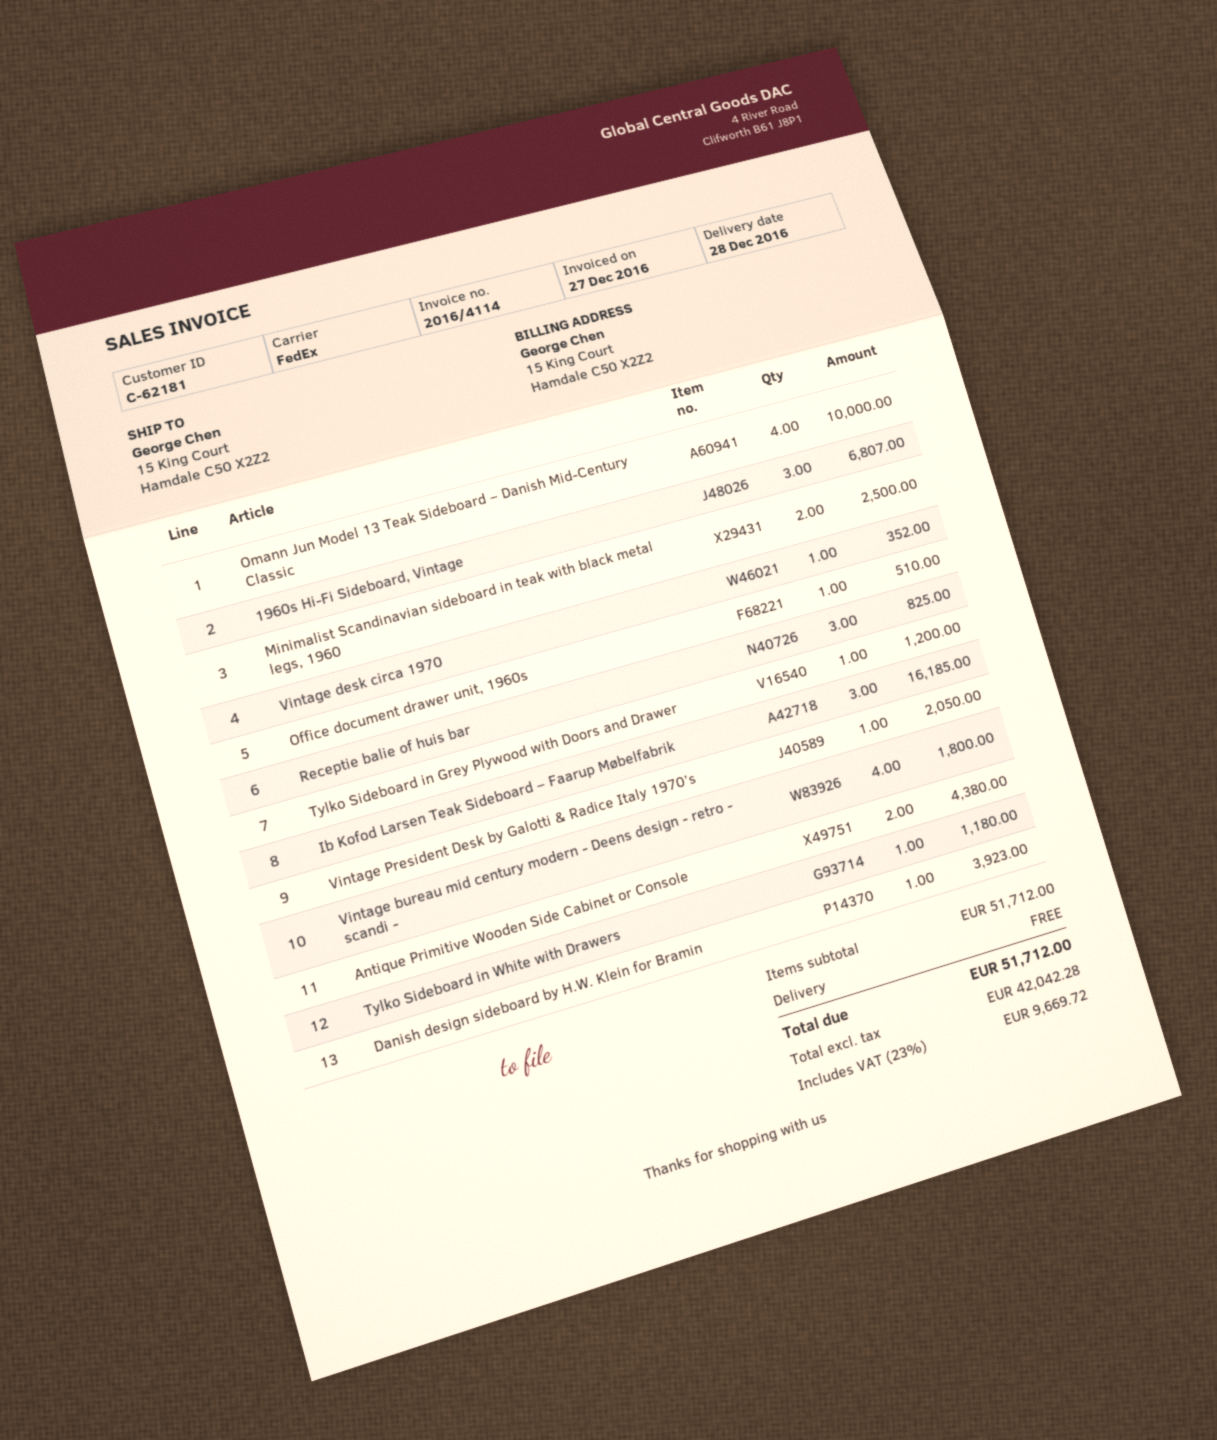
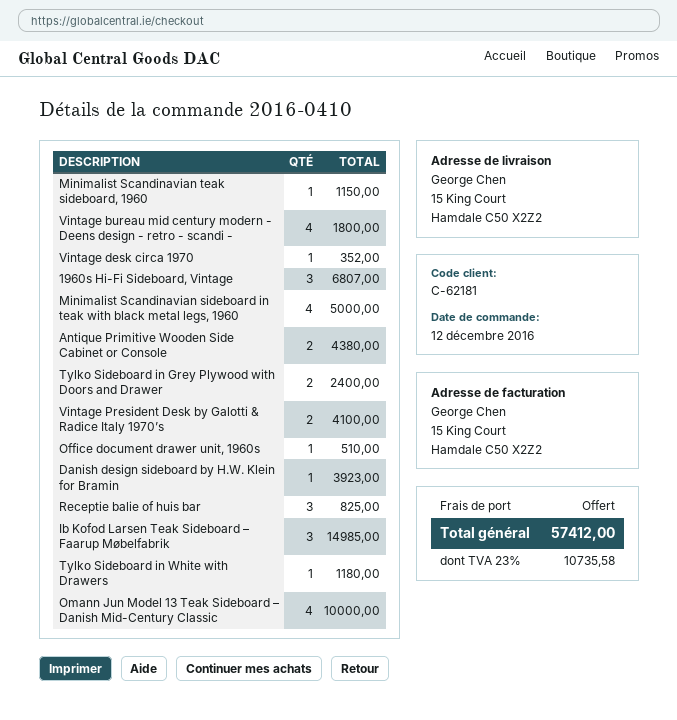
Minimalist Scandinavian sideboard in teak with black metal legs, 1960: 2 for 2500.00 -> 4 for 5000.00
Tylko Sideboard in Grey Plywood with Doors and Drawer: 1 for 1200.00 -> 2 for 2400.00
Ib Kofod Larsen Teak Sideboard – Faarup Møbelfabrik: 3 for 16185.00 -> 3 for 14985.00
Vintage President Desk by Galotti & Radice Italy 1970’s: 1 for 2050.00 -> 2 for 4100.00
Minimalist Scandinavian teak sideboard, 1960: none -> 1 for 1150.00
tax: 23% = 9669.72 -> 23% = 10735.58
total: 51712.00 -> 57412.00

